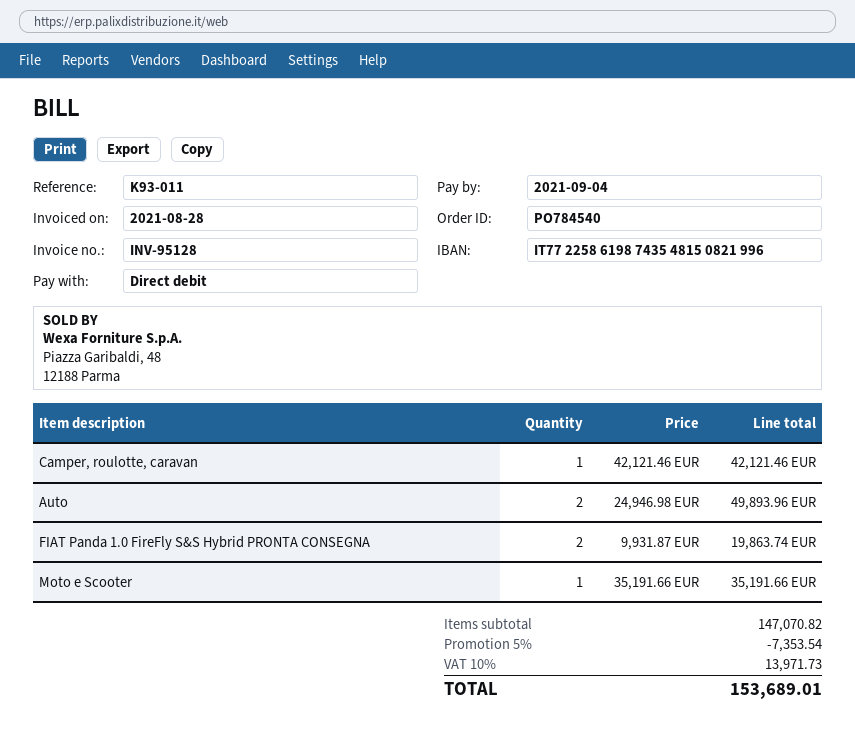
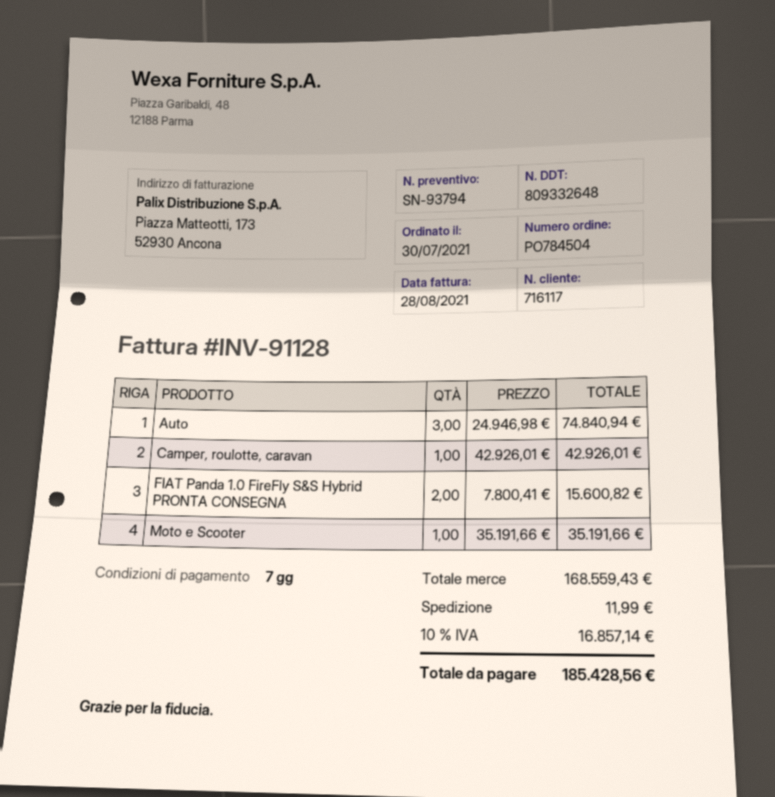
order number: PO784540 -> PO784504
invoice number: INV-95128 -> INV-91128
Camper, roulotte, caravan: 1 x 42121.46 = 42121.46 -> 1 x 42926.01 = 42926.01
Auto: 2 x 24946.98 = 49893.96 -> 3 x 24946.98 = 74840.94
FIAT Panda 1.0 FireFly S&S Hybrid PRONTA CONSEGNA: 2 x 9931.87 = 19863.74 -> 2 x 7800.41 = 15600.82
subtotal: 147070.82 -> 168559.43
discount: 5% = 7353.54 -> none
shipping: none -> 11.99
tax: 10% = 13971.73 -> 10% = 16857.14
total: 153689.01 -> 185428.56

